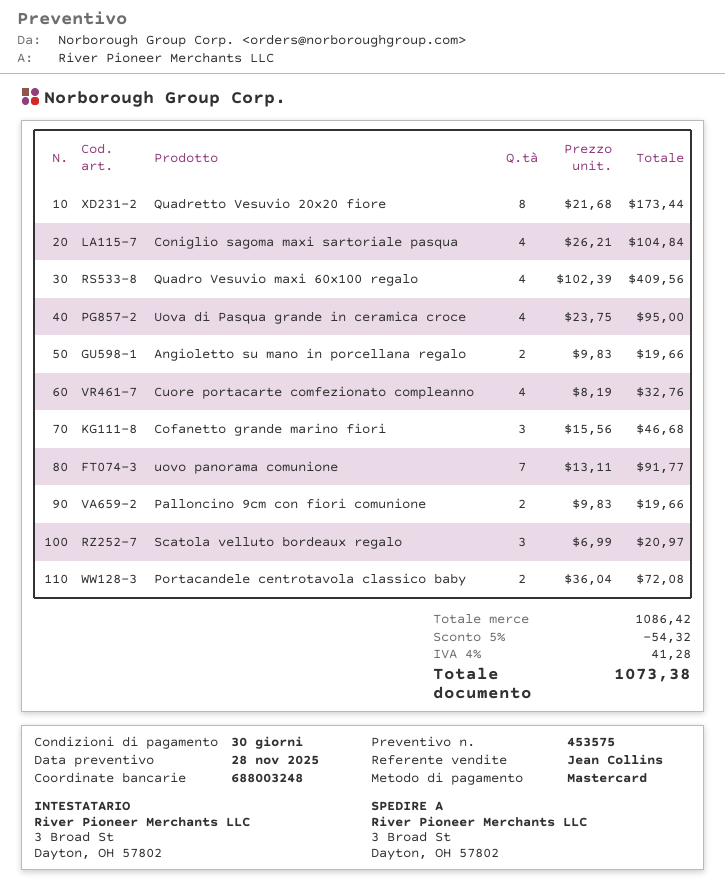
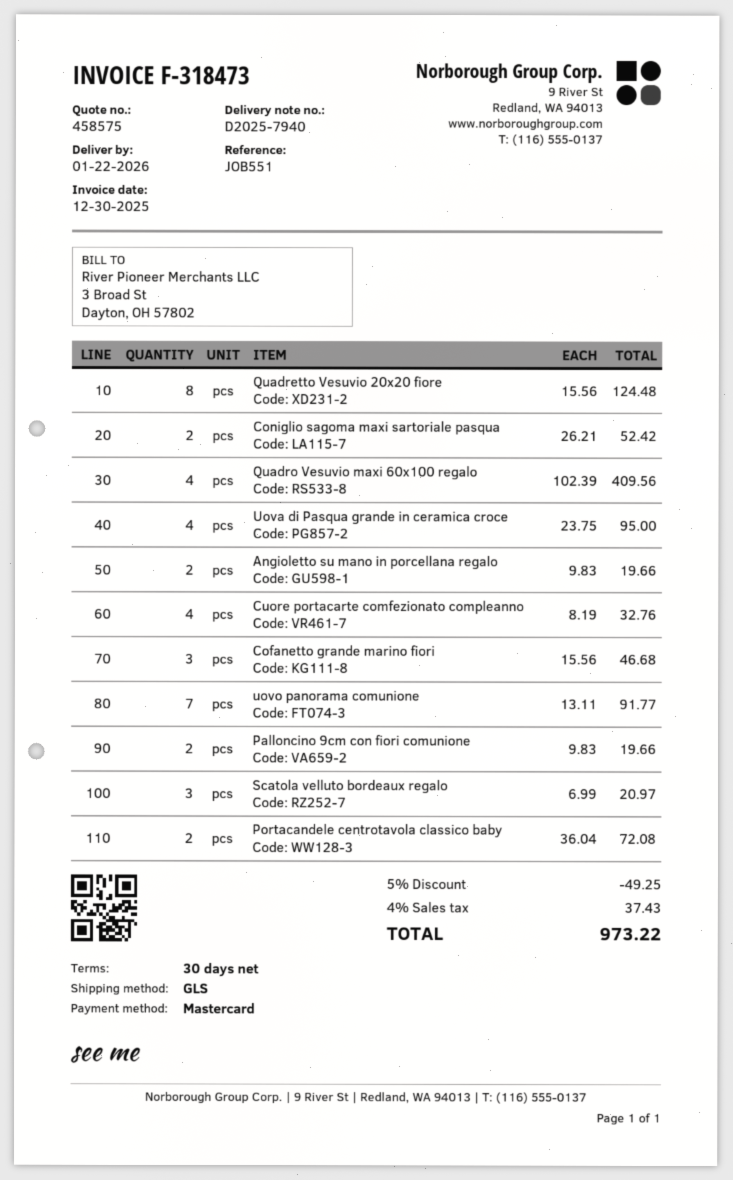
quote number: 453575 -> 458575
Quadretto Vesuvio 20x20 fiore: 8 x 21.68 = 173.44 -> 8 x 15.56 = 124.48
Coniglio sagoma maxi sartoriale pasqua: 4 x 26.21 = 104.84 -> 2 x 26.21 = 52.42
discount: 5% = 54.32 -> 5% = 49.25
tax: 4% = 41.28 -> 4% = 37.43
total: 1073.38 -> 973.22

